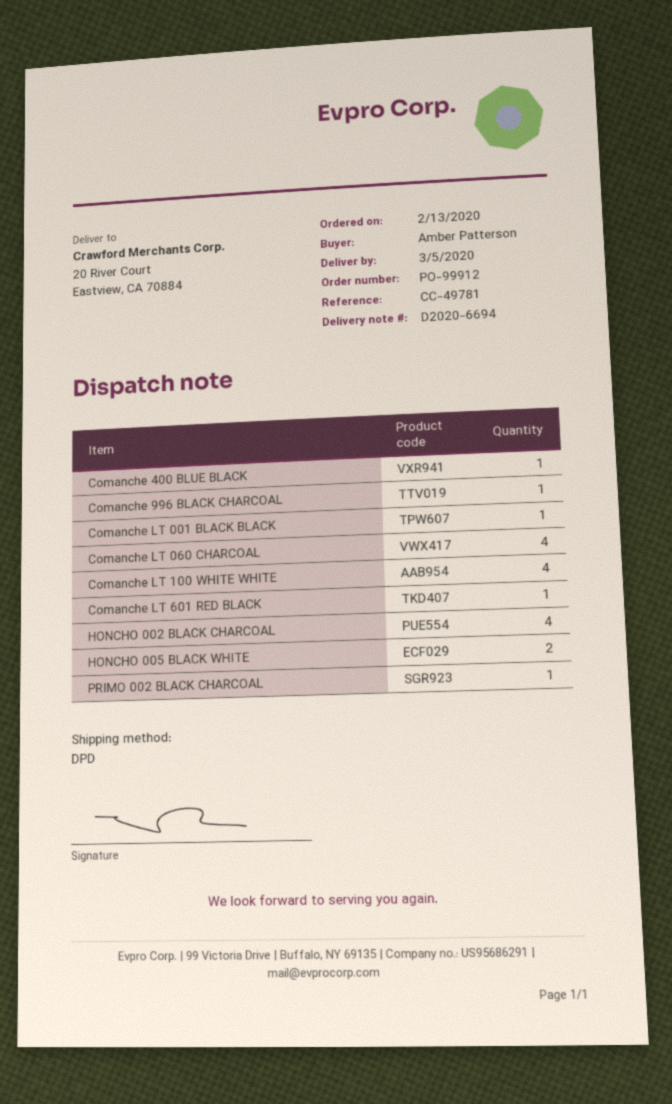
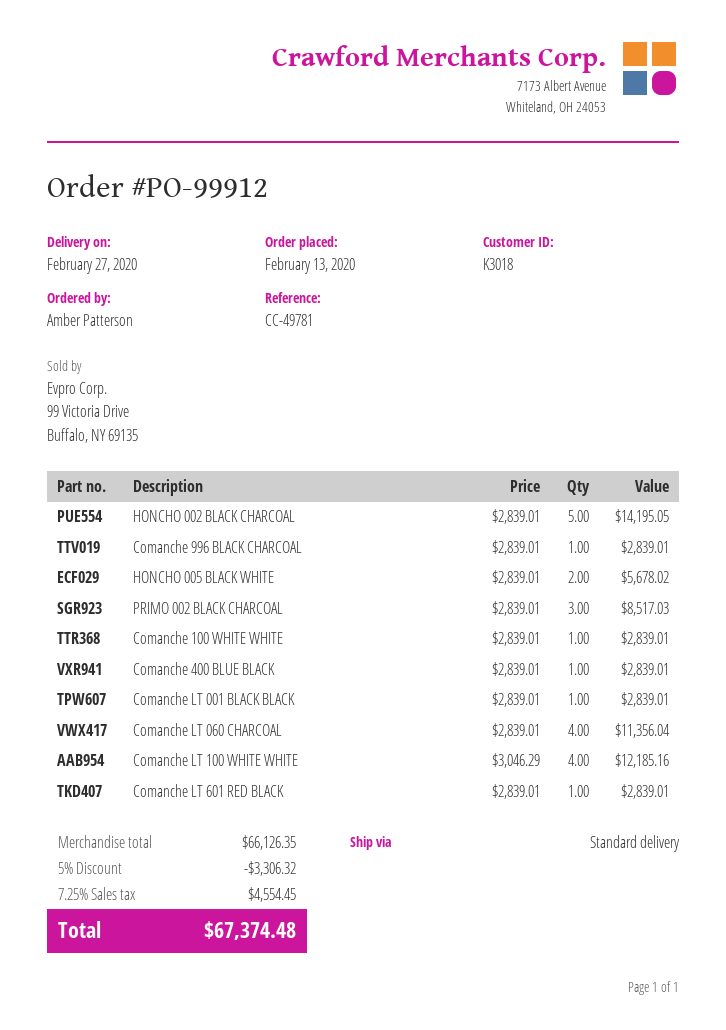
delivery date: 2020-03-05 -> 2020-02-27
shipping method: DPD -> standard
HONCHO 002 BLACK CHARCOAL: 4 -> 5
PRIMO 002 BLACK CHARCOAL: 1 -> 3
Comanche 100 WHITE WHITE: none -> 1

